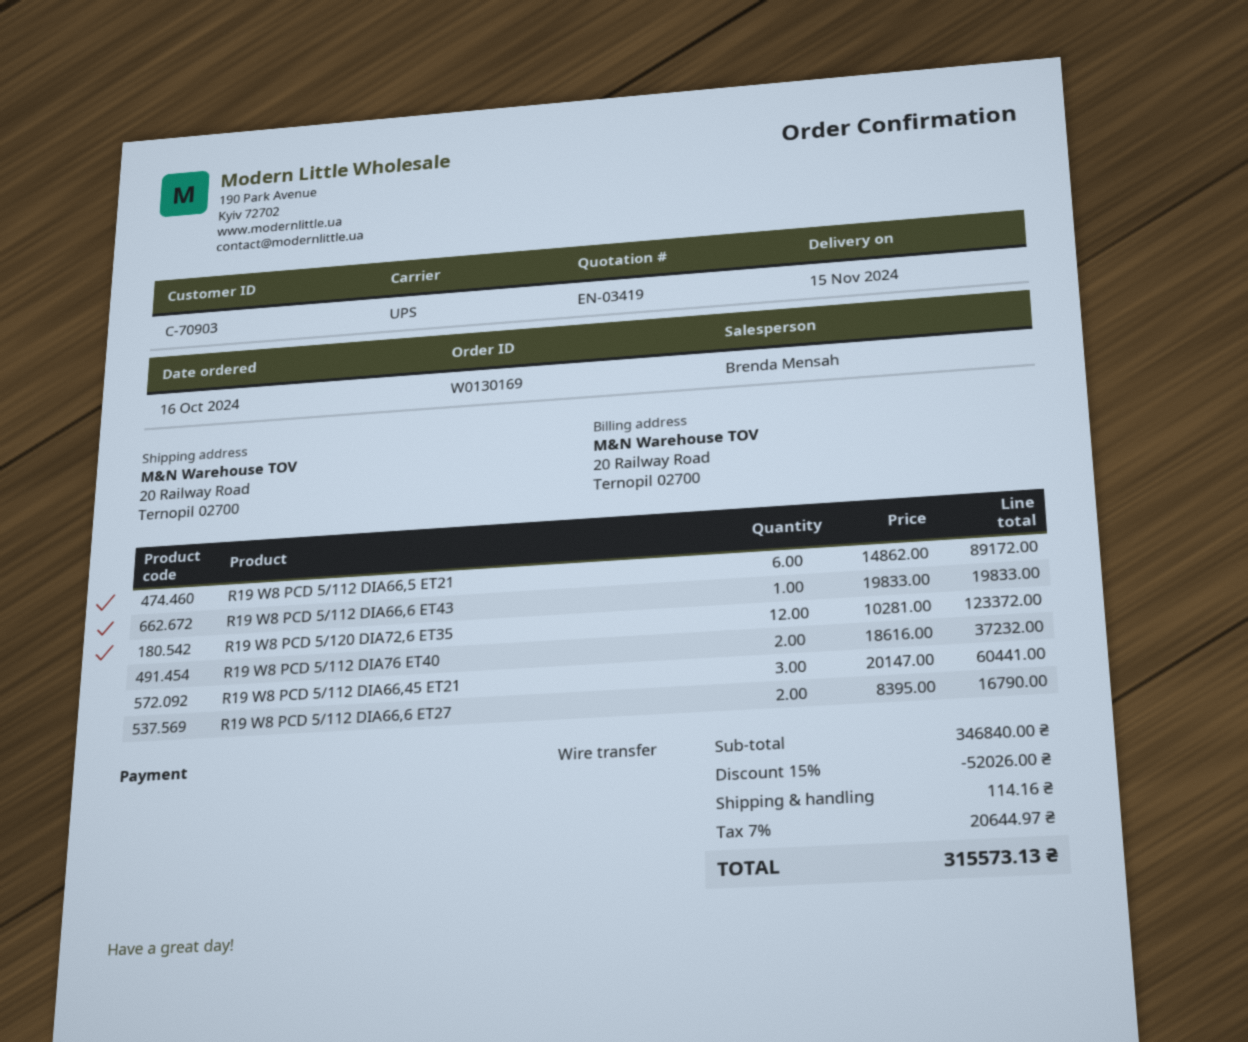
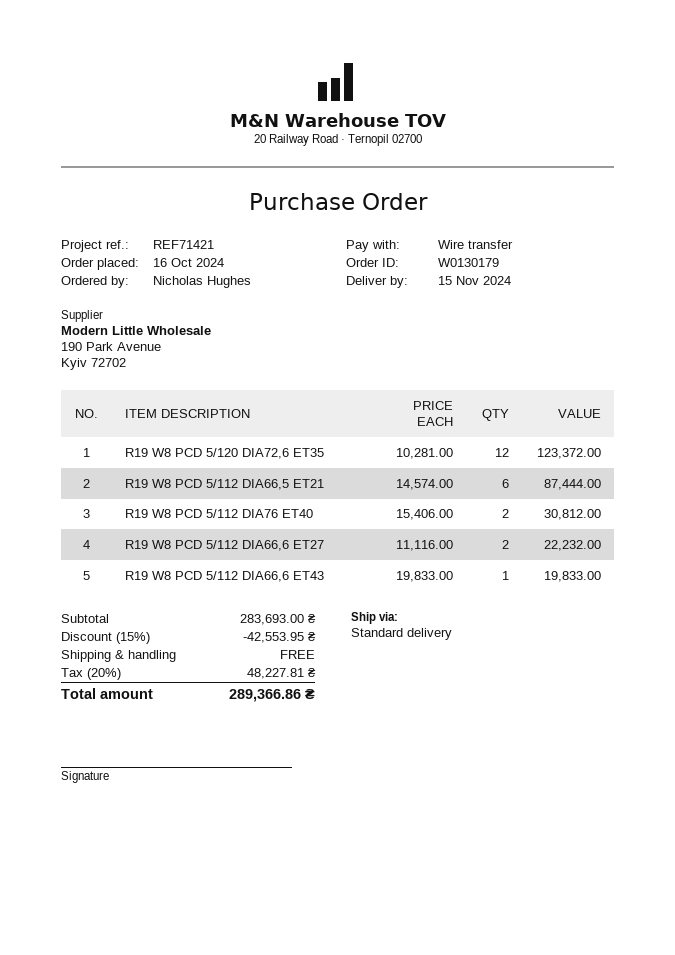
order number: W0130169 -> W0130179
shipping method: UPS -> standard
R19 W8 PCD 5/112 DIA66,5 ET21: 6 x 14862.00 = 89172.00 -> 6 x 14574.00 = 87444.00
R19 W8 PCD 5/112 DIA76 ET40: 2 x 18616.00 = 37232.00 -> 2 x 15406.00 = 30812.00
R19 W8 PCD 5/112 DIA66,45 ET21: 3 x 20147.00 = 60441.00 -> none
R19 W8 PCD 5/112 DIA66,6 ET27: 2 x 8395.00 = 16790.00 -> 2 x 11116.00 = 22232.00
subtotal: 346840.00 -> 283693.00
discount: 15% = 52026.00 -> 15% = 42553.95
shipping: 114.16 -> 0.00
tax: 7% = 20644.97 -> 20% = 48227.81
total: 315573.13 -> 289366.86

